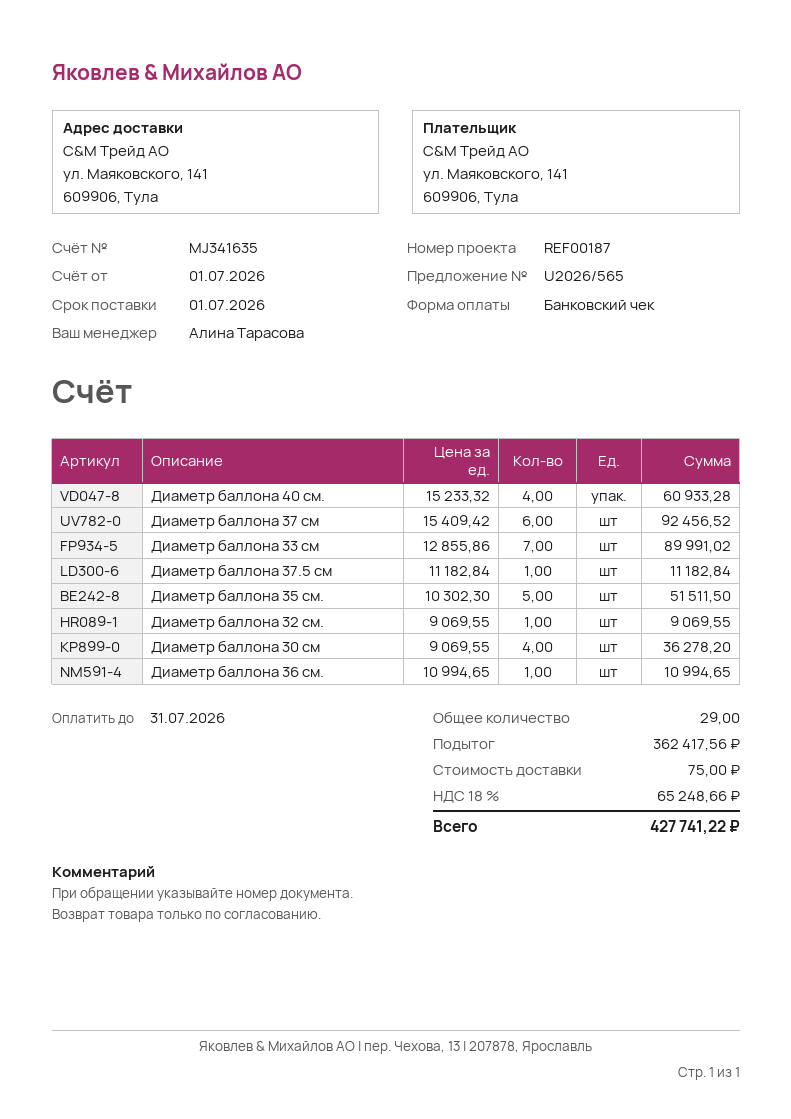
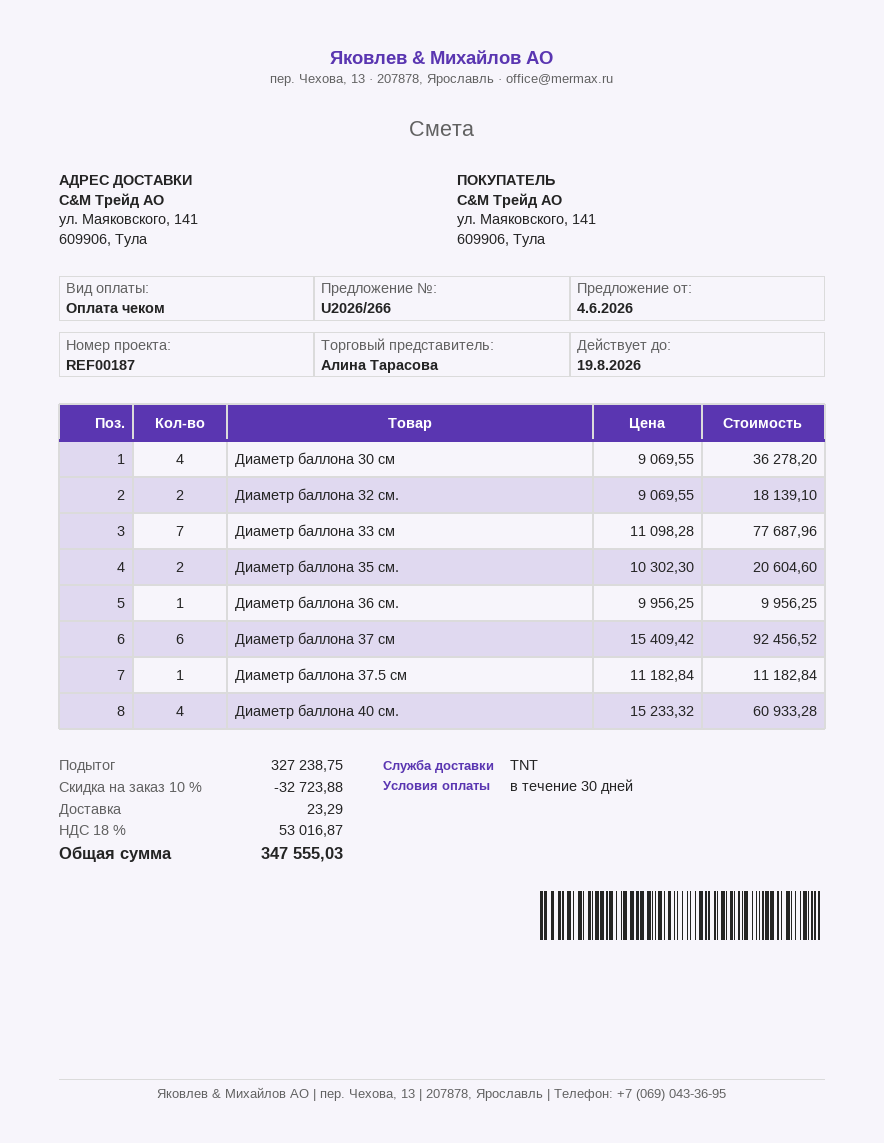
quote number: U2026/565 -> U2026/266
Диаметр баллона 33 см: 7 x 12855.86 = 89991.02 -> 7 x 11098.28 = 77687.96
Диаметр баллона 35 см.: 5 x 10302.30 = 51511.50 -> 2 x 10302.30 = 20604.60
Диаметр баллона 32 см.: 1 x 9069.55 = 9069.55 -> 2 x 9069.55 = 18139.10
Диаметр баллона 36 см.: 1 x 10994.65 = 10994.65 -> 1 x 9956.25 = 9956.25
subtotal: 362417.56 -> 327238.75
discount: none -> 10% = 32723.88
shipping: 75.00 -> 23.29
tax: 18% = 65248.66 -> 18% = 53016.87
total: 427741.22 -> 347555.03

